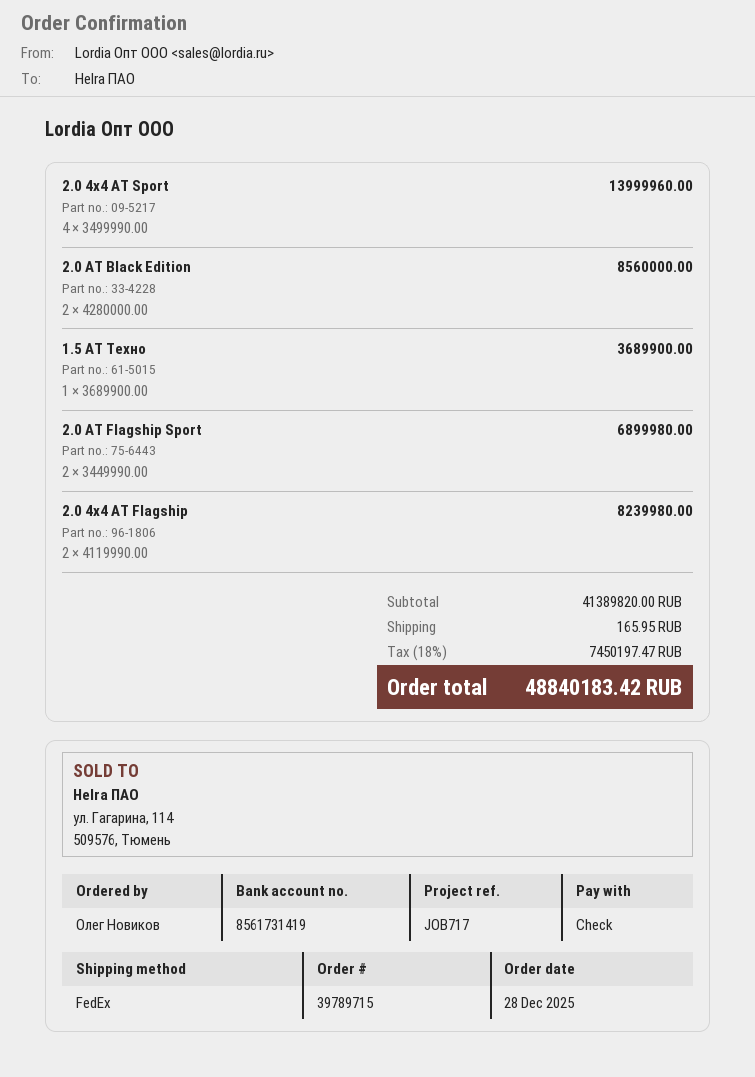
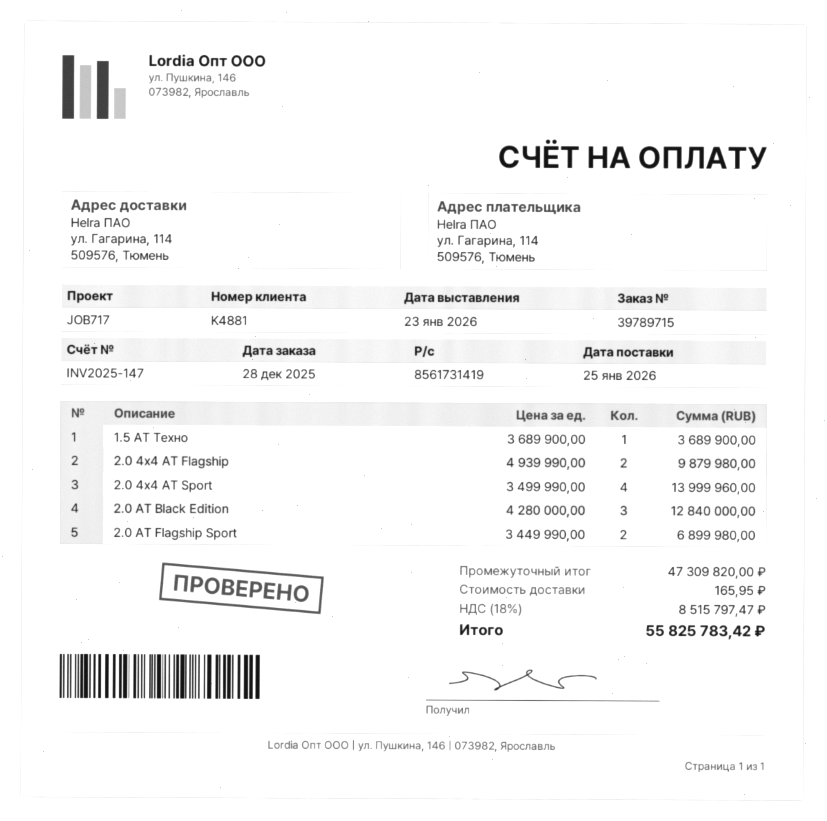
2.0 AT Black Edition: 2 x 4280000.00 = 8560000.00 -> 3 x 4280000.00 = 12840000.00
2.0 4x4 AT Flagship: 2 x 4119990.00 = 8239980.00 -> 2 x 4939990.00 = 9879980.00
subtotal: 41389820.00 -> 47309820.00
tax: 18% = 7450197.47 -> 18% = 8515797.47
total: 48840183.42 -> 55825783.42

